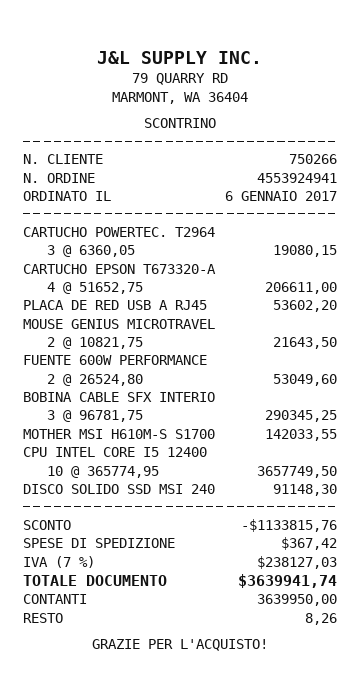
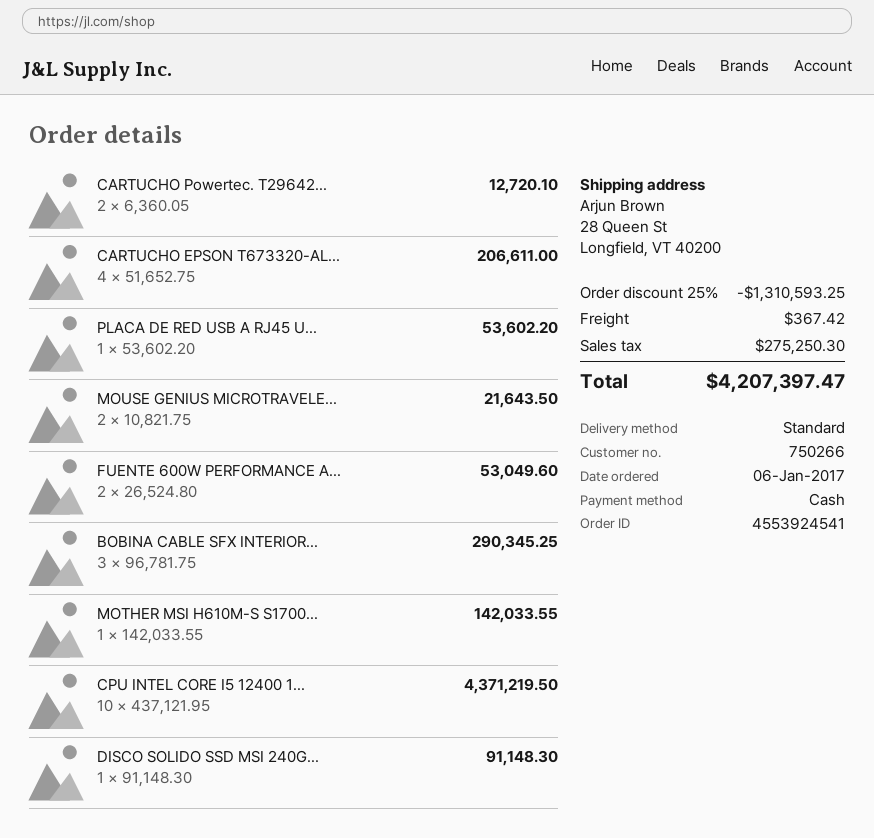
order number: 4553924941 -> 4553924541
CARTUCHO POWERTEC. T2964: 3 x 6360.05 = 19080.15 -> 2 x 6360.05 = 12720.10
CPU INTEL CORE I5 12400: 10 x 365774.95 = 3657749.50 -> 10 x 437121.95 = 4371219.50
discount: 1133815.76 -> 1310593.25
tax: 238127.03 -> 275250.30
total: 3639941.74 -> 4207397.47

